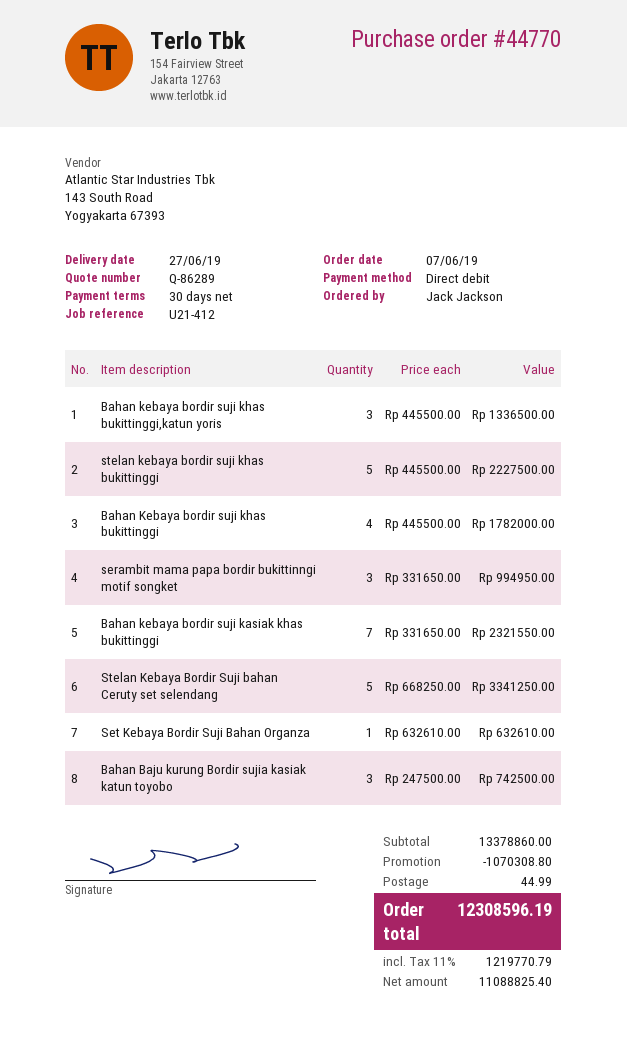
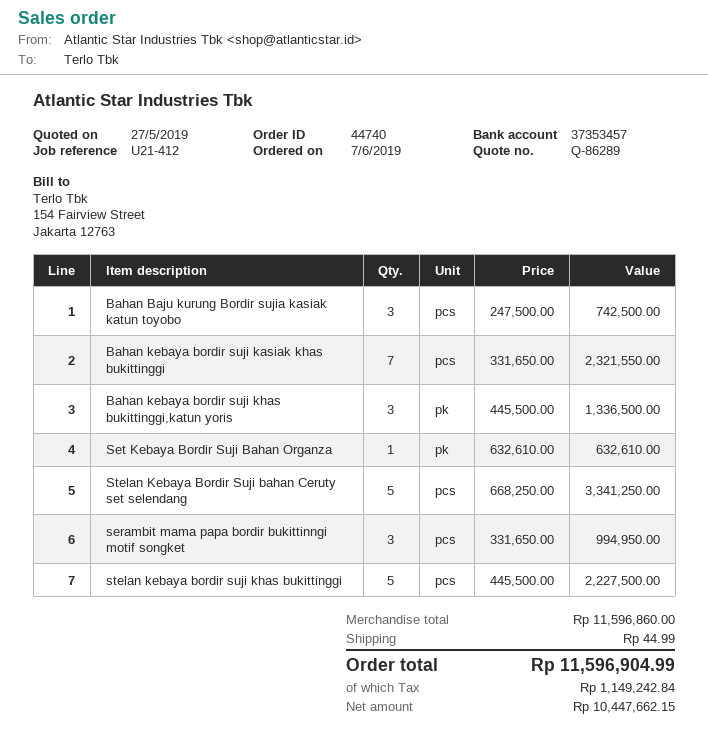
order number: 44770 -> 44740
Bahan Kebaya bordir suji khas bukittinggi: 4 x 445500.00 = 1782000.00 -> none
subtotal: 13378860.00 -> 11596860.00
discount: 1070308.80 -> none
net: 11088825.40 -> 10447662.15
tax: 1219770.79 -> 1149242.84
total: 12308596.19 -> 11596904.99

